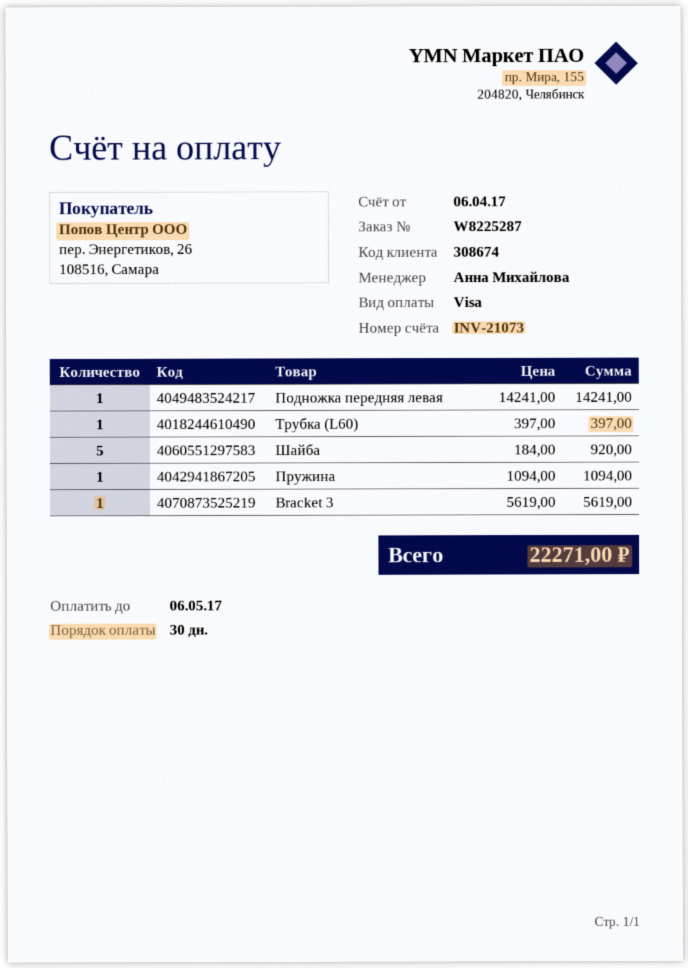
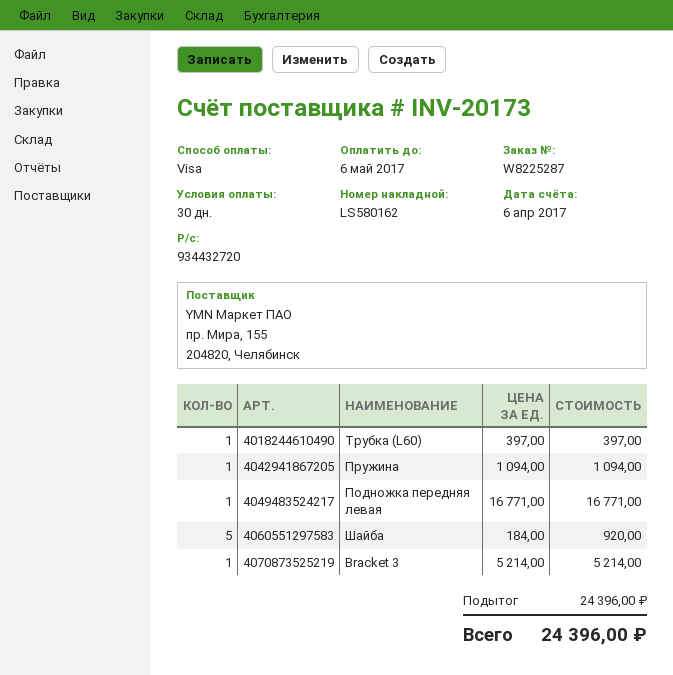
invoice number: INV-21073 -> INV-20173
Подножка передняя левая: 1 x 14241.00 = 14241.00 -> 1 x 16771.00 = 16771.00
Bracket 3: 1 x 5619.00 = 5619.00 -> 1 x 5214.00 = 5214.00
total: 22271.00 -> 24396.00

